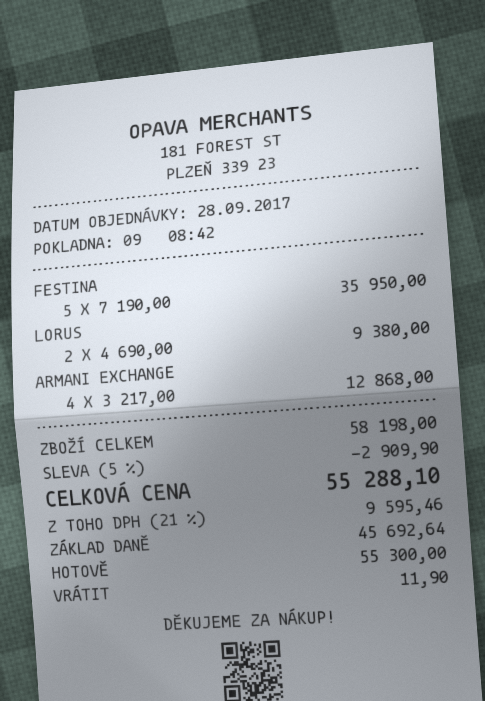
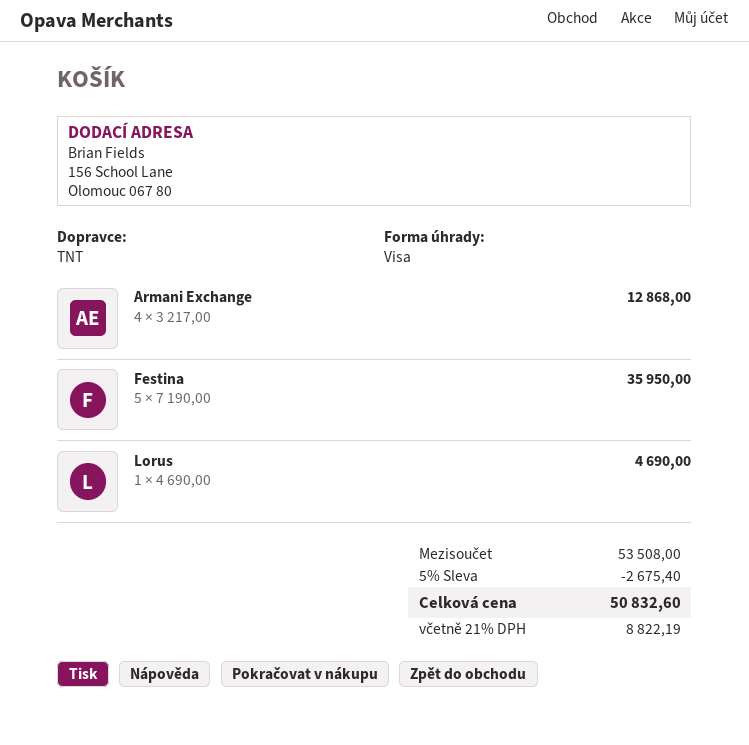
payment method: cash -> Visa
LORUS: 2 x 4690.00 = 9380.00 -> 1 x 4690.00 = 4690.00
subtotal: 58198.00 -> 53508.00
discount: 5% = 2909.90 -> 5% = 2675.40
tax: 21% = 9595.46 -> 21% = 8822.19
total: 55288.10 -> 50832.60

